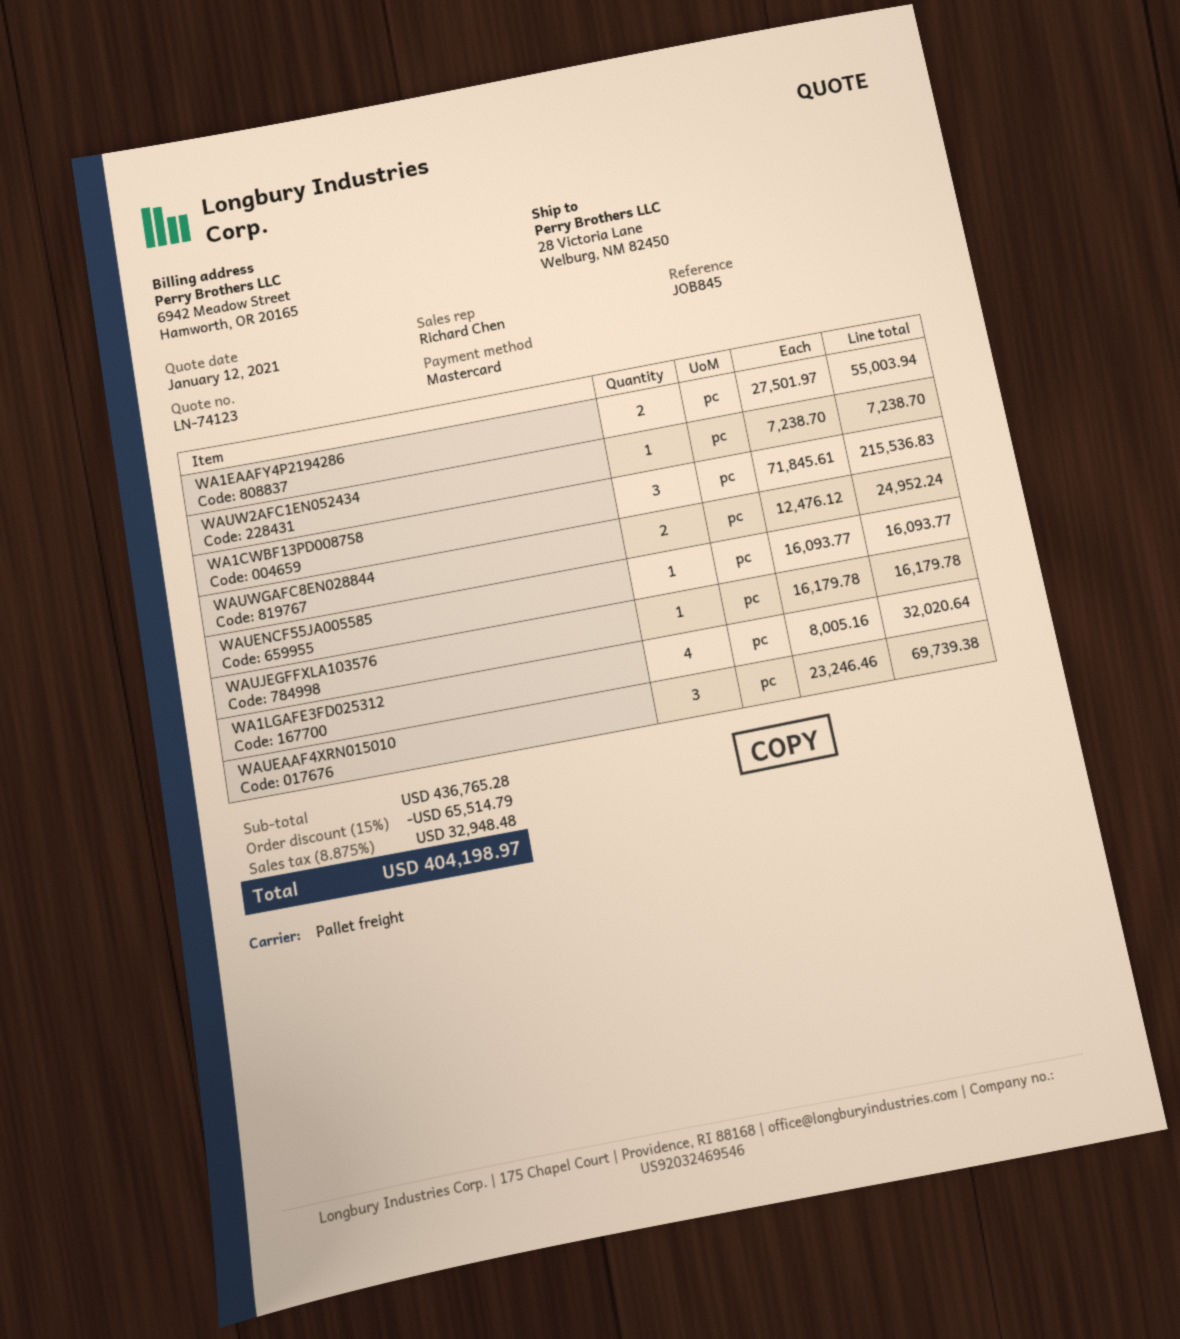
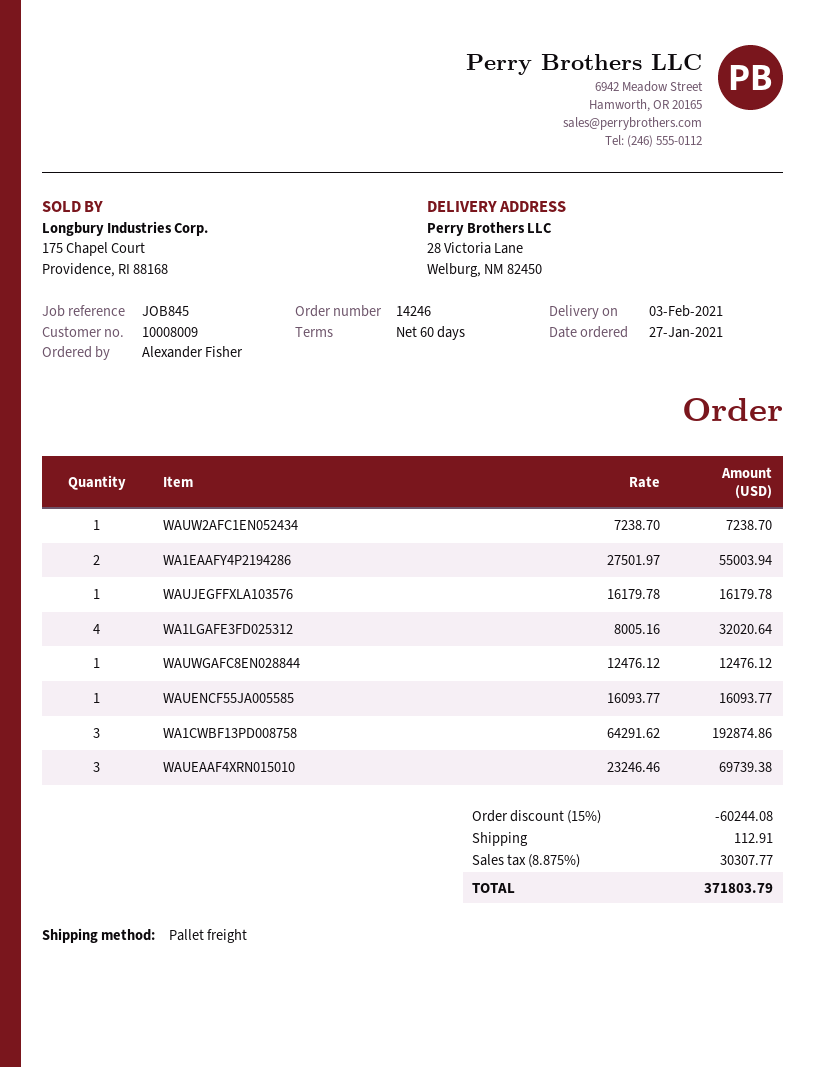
WA1CWBF13PD008758: 3 x 71845.61 = 215536.83 -> 3 x 64291.62 = 192874.86
WAUWGAFC8EN028844: 2 x 12476.12 = 24952.24 -> 1 x 12476.12 = 12476.12
discount: 15% = 65514.79 -> 15% = 60244.08
shipping: none -> 112.91
tax: 8.875% = 32948.48 -> 8.875% = 30307.77
total: 404198.97 -> 371803.79

